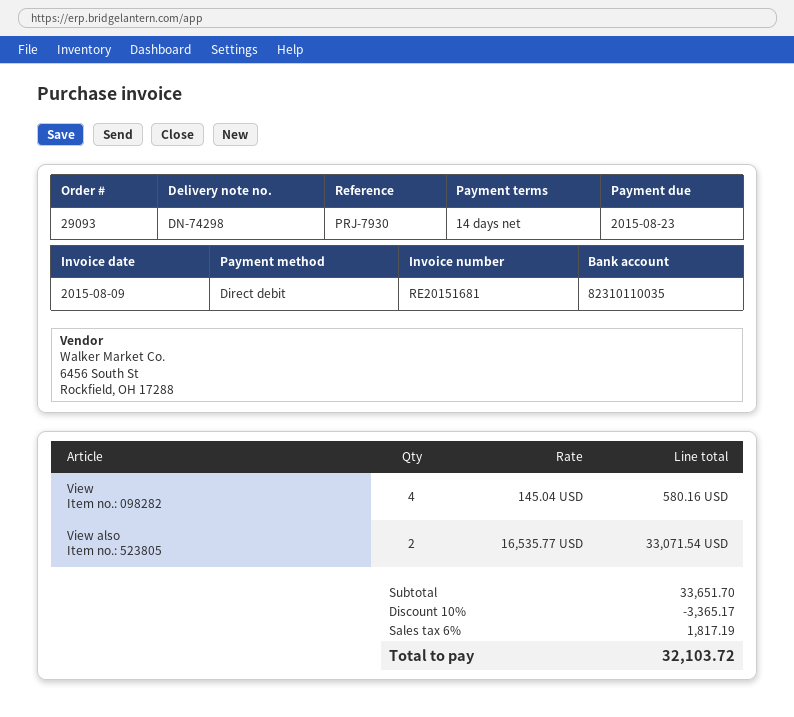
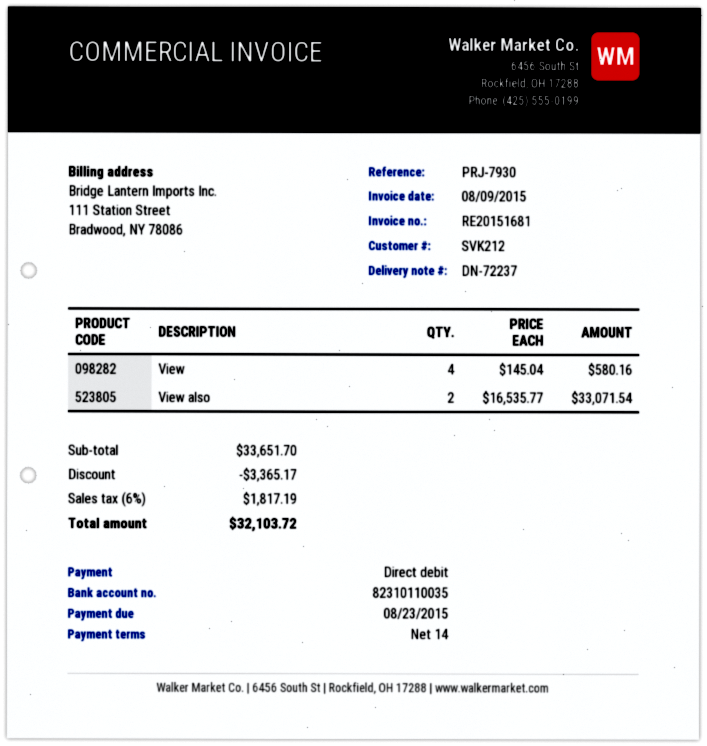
delivery note number: DN-74298 -> DN-72237

